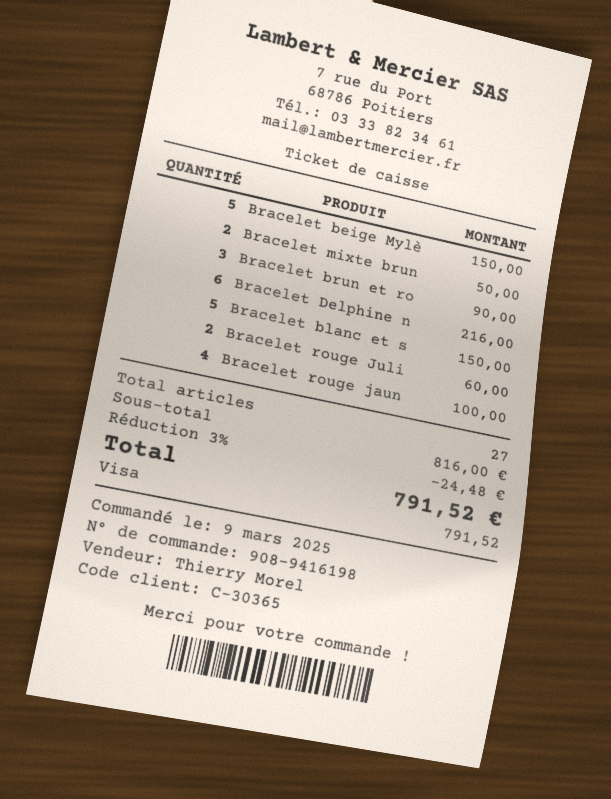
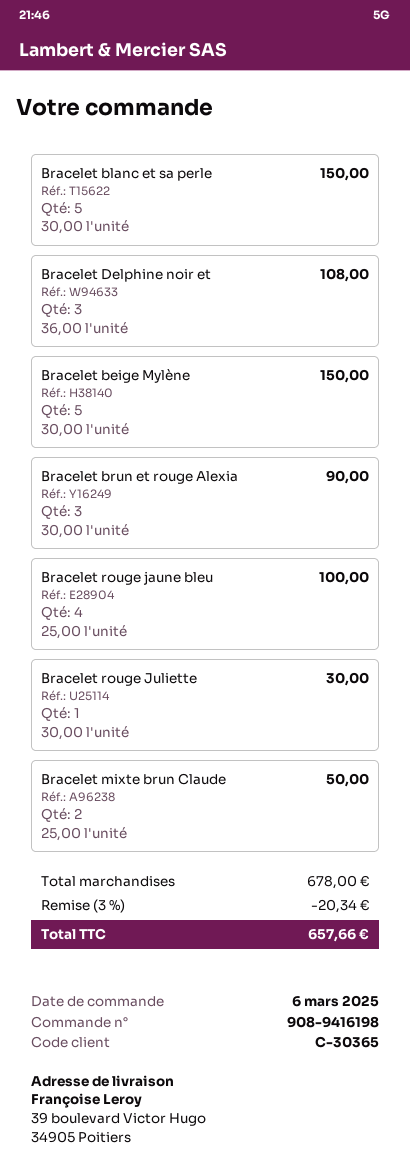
order date: 2025-03-09 -> 2025-03-06
Bracelet Delphine n: 6 for 216.00 -> 3 for 108.00
Bracelet rouge Juli: 2 for 60.00 -> 1 for 30.00
subtotal: 816.00 -> 678.00
discount: 3% = 24.48 -> 3% = 20.34
total: 791.52 -> 657.66

